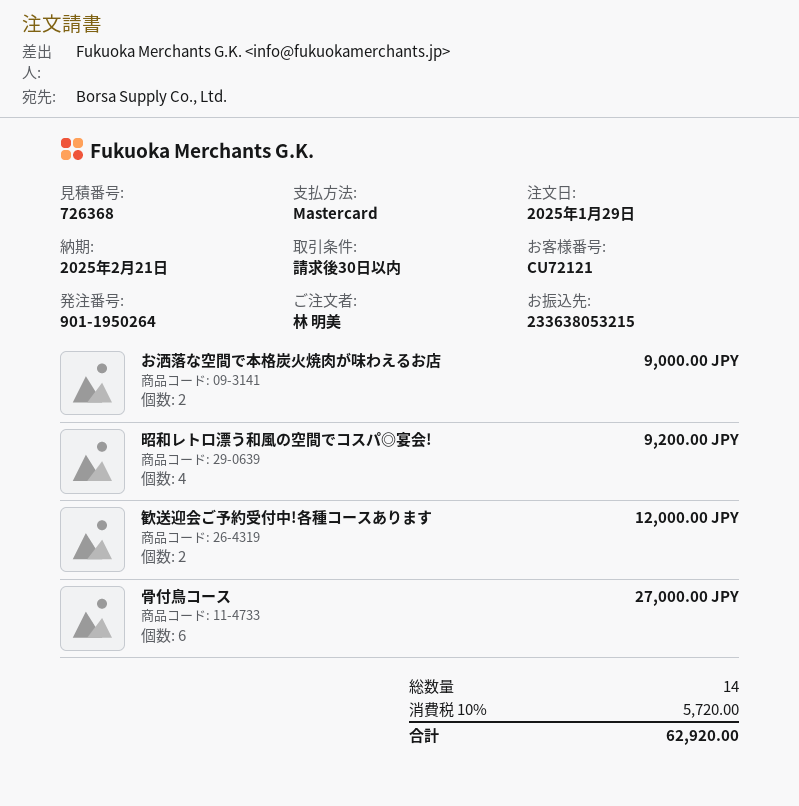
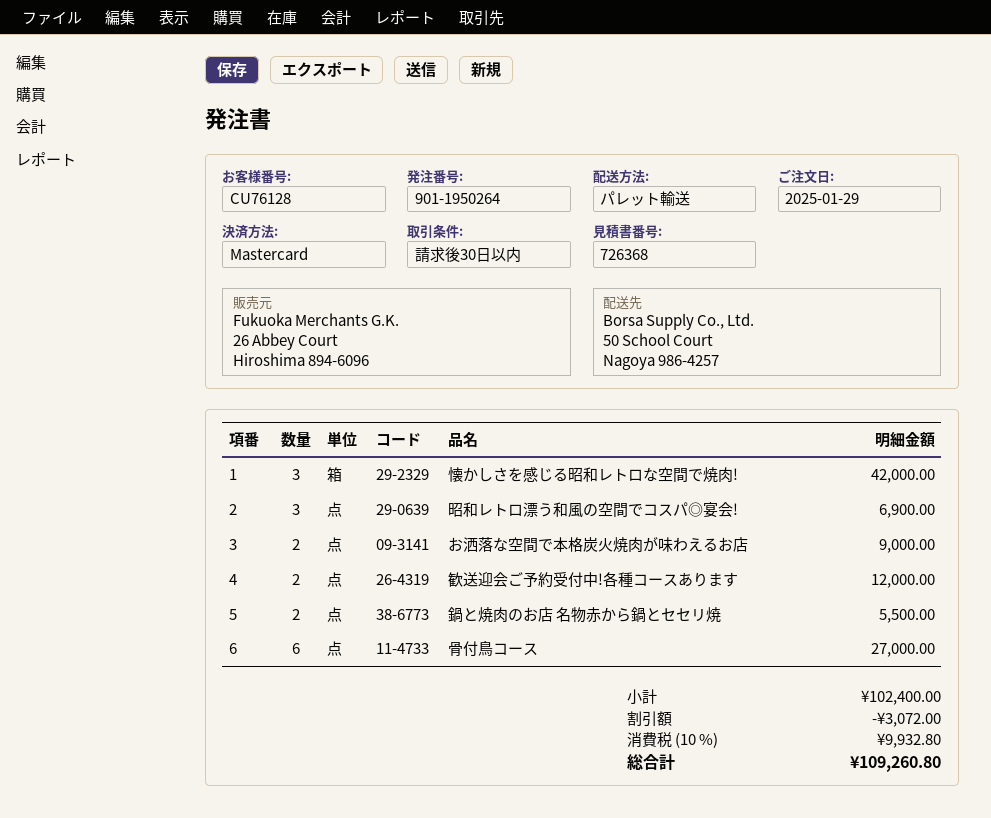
customer number: CU72121 -> CU76128
昭和レトロ漂う和風の空間でコスパ◎宴会!: 4 for 9200.00 -> 3 for 6900.00
懐かしさを感じる昭和レトロな空間で焼肉!: none -> 3 for 42000.00
鍋と焼肉のお店 名物赤から鍋とセセリ焼: none -> 2 for 5500.00
discount: none -> 3072.00
tax: 10% = 5720.00 -> 10% = 9932.80
total: 62920.00 -> 109260.80

